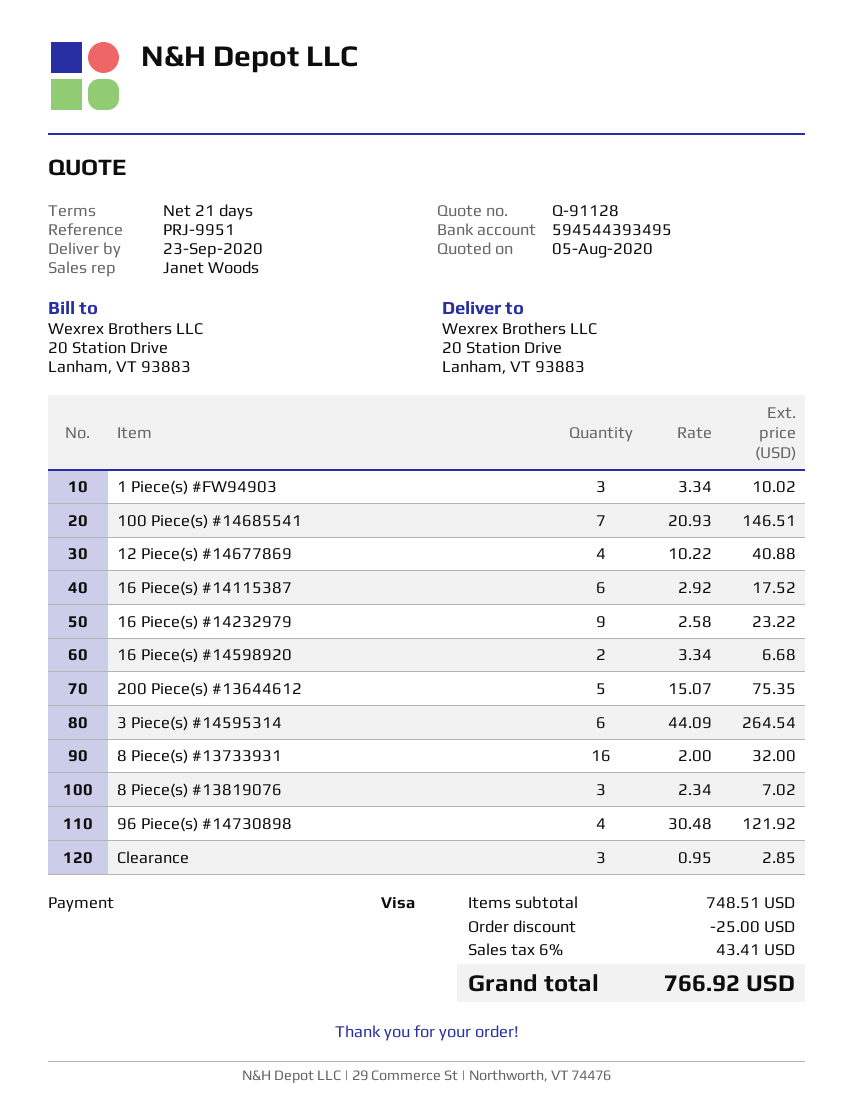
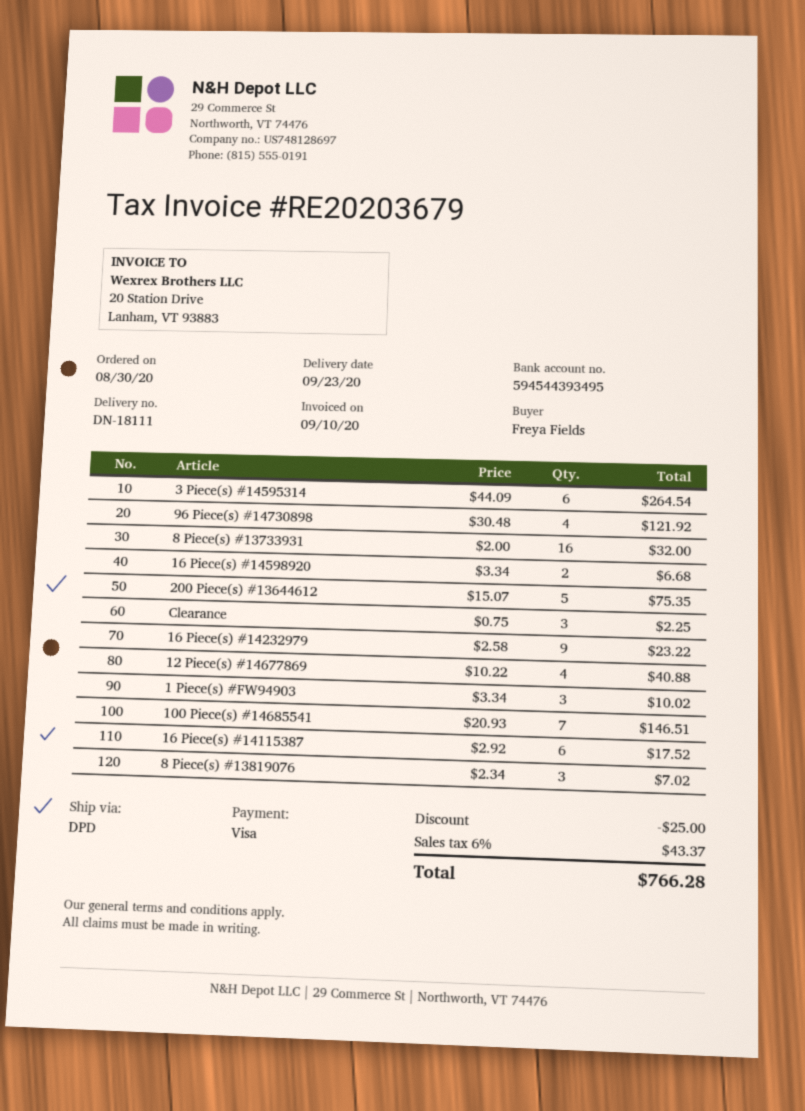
Clearance: 3 x 0.95 = 2.85 -> 3 x 0.75 = 2.25
tax: 6% = 43.41 -> 6% = 43.37
total: 766.92 -> 766.28

